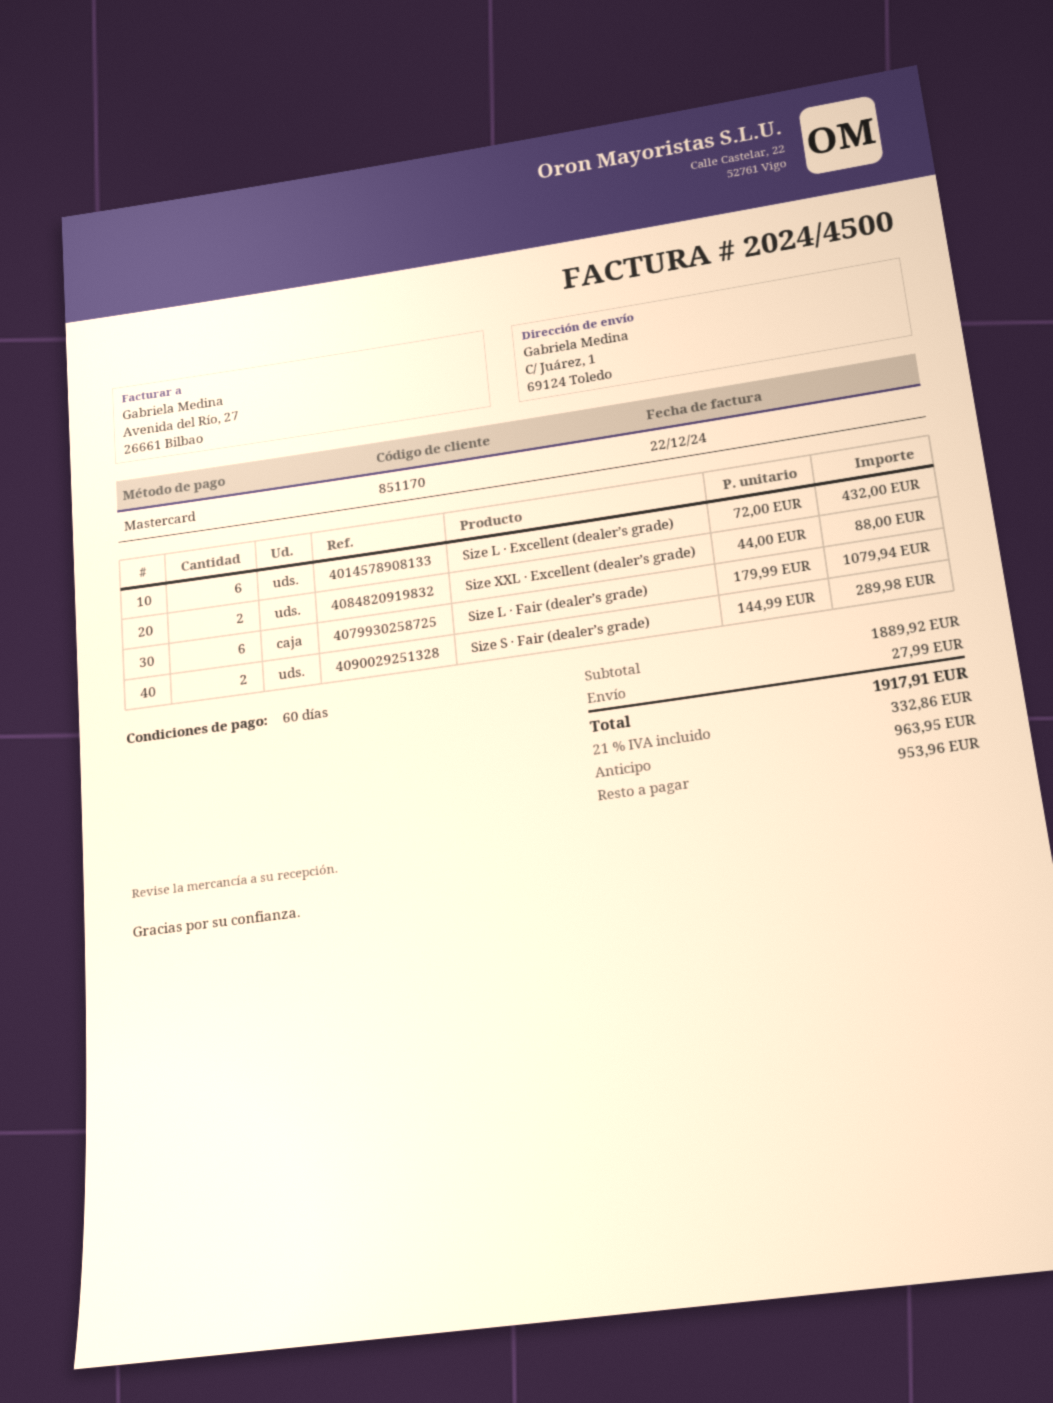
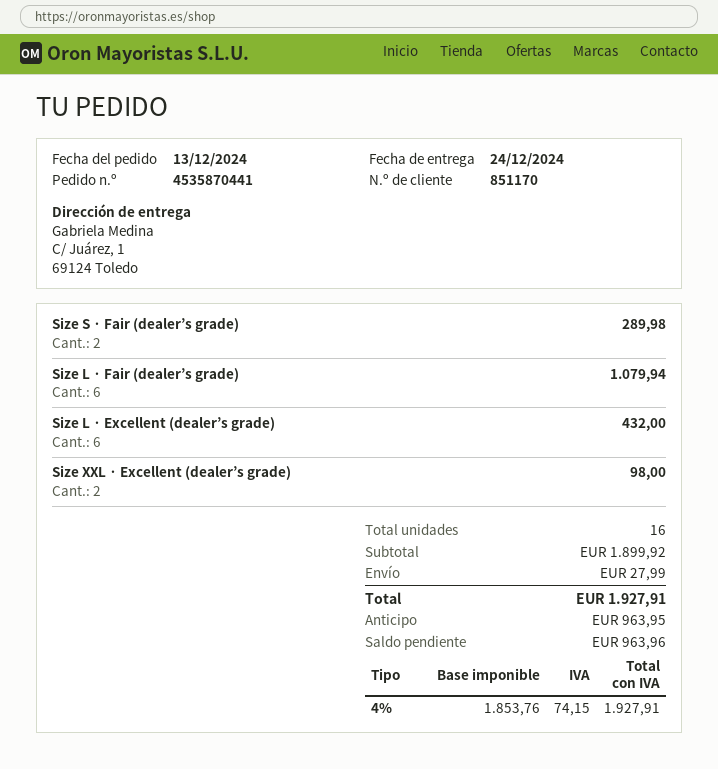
Size XXL · Excellent (dealer’s grade): 2 for 88.00 -> 2 for 98.00
subtotal: 1889.92 -> 1899.92
tax: 21% = 332.86 -> 4% = 74.15
total: 1917.91 -> 1927.91
balance: 953.96 -> 963.96

